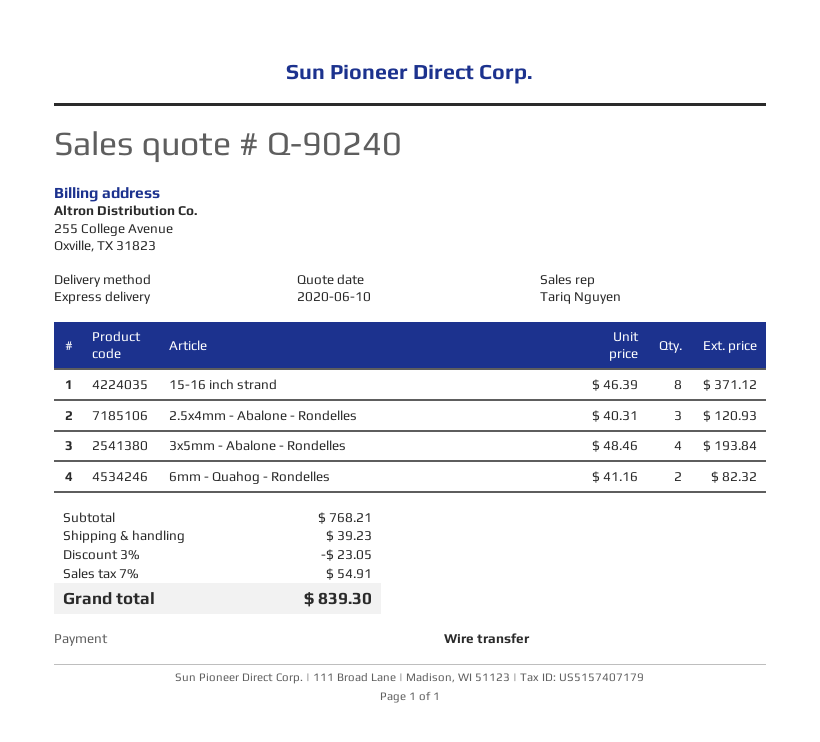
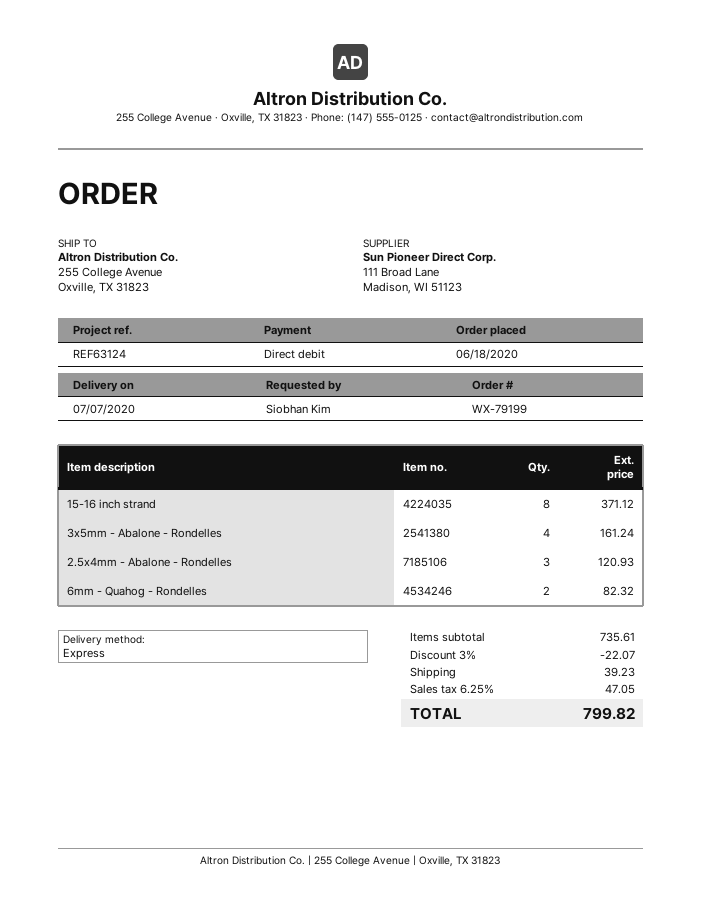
payment method: bank transfer -> direct debit
3x5mm - Abalone - Rondelles: 4 for 193.84 -> 4 for 161.24
subtotal: 768.21 -> 735.61
discount: 3% = 23.05 -> 3% = 22.07
tax: 7% = 54.91 -> 6.25% = 47.05
total: 839.30 -> 799.82

